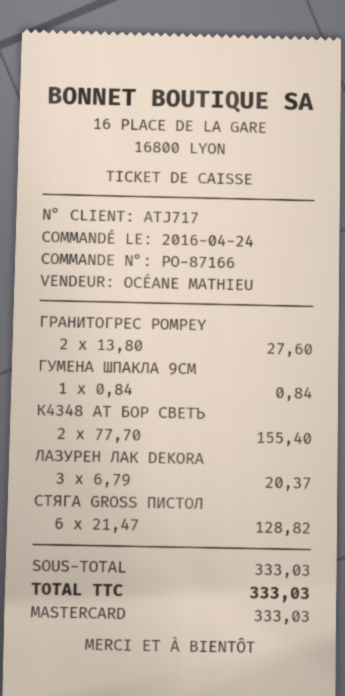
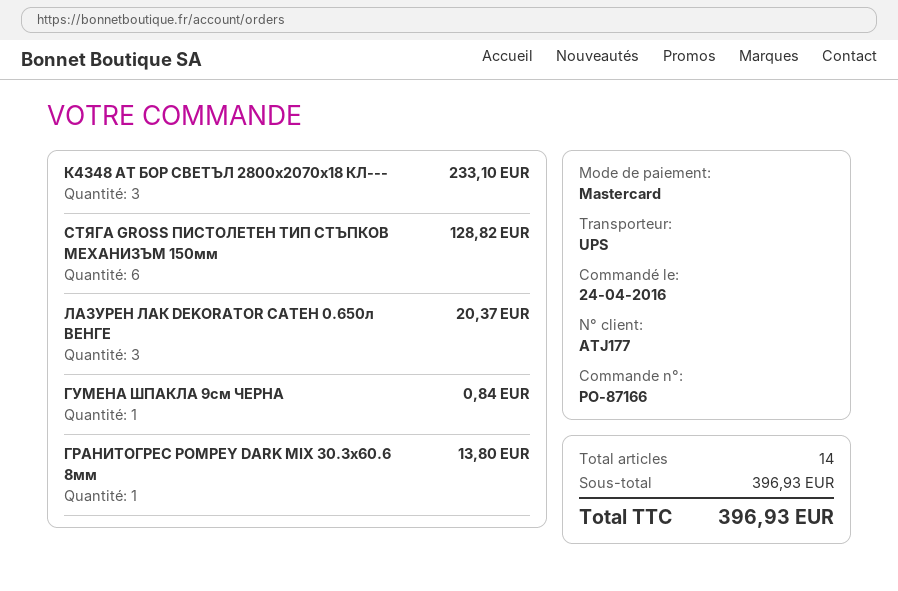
customer number: ATJ717 -> ATJ177
ГРАНИТОГРЕС POMPEY: 2 for 27.60 -> 1 for 13.80
К4348 AT БОР СВЕТЪ: 2 for 155.40 -> 3 for 233.10
subtotal: 333.03 -> 396.93
total: 333.03 -> 396.93

